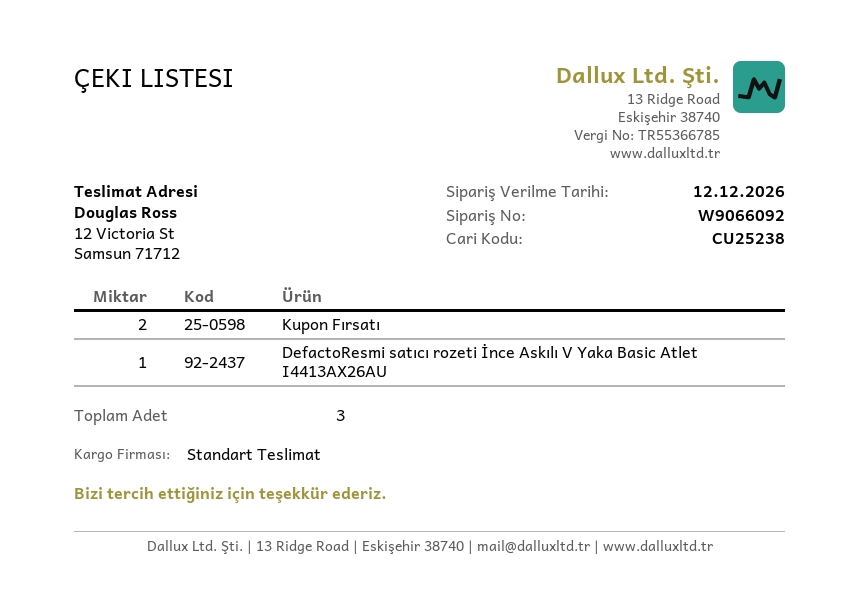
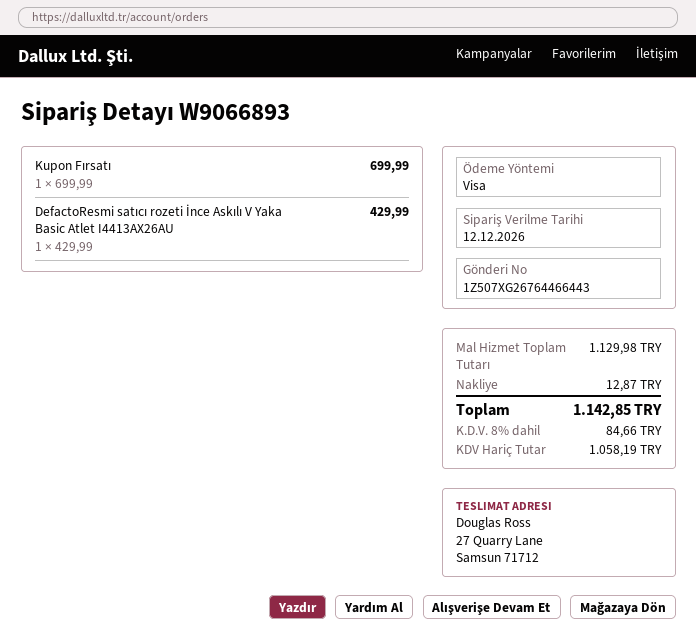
order number: W9066092 -> W9066893
ship to: 12 Victoria St, Samsun 71712 -> 27 Quarry Lane, Samsun 71712
Kupon Fırsatı: 2 -> 1

